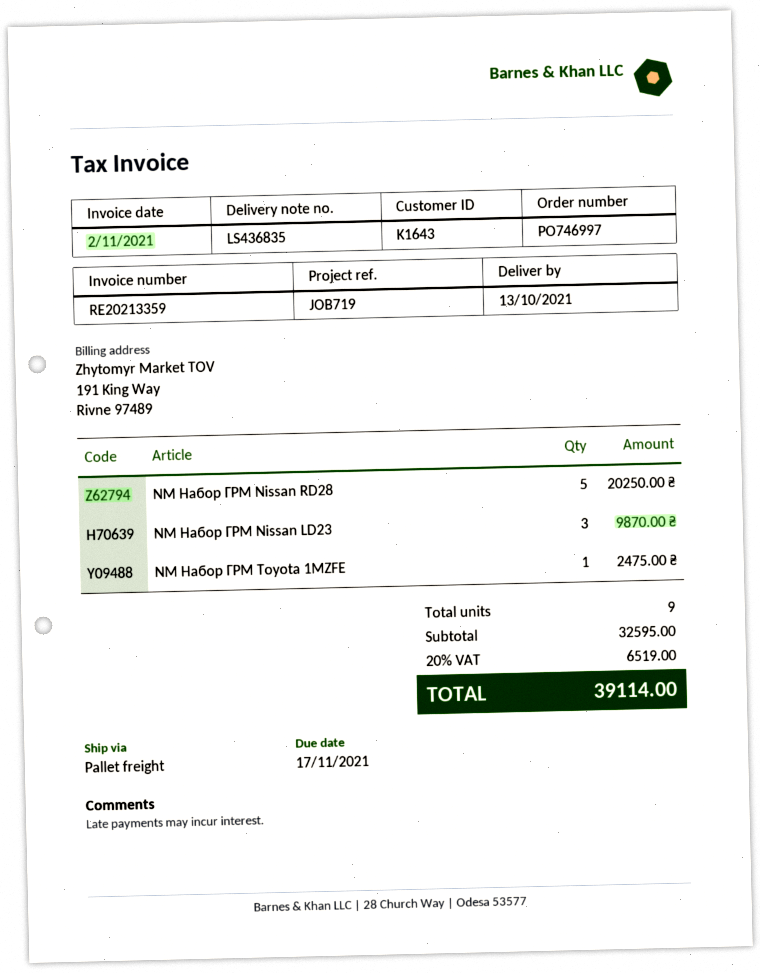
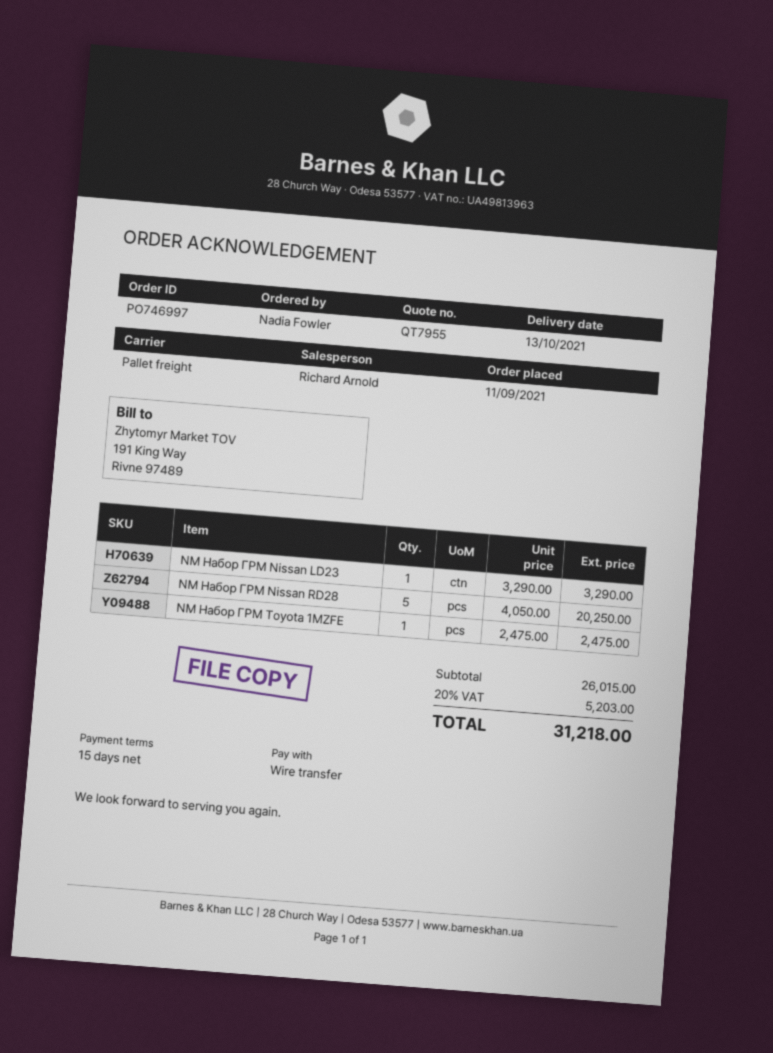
NM Набор ГРМ Nissan LD23: 3 for 9870.00 -> 1 for 3290.00
subtotal: 32595.00 -> 26015.00
tax: 20% = 6519.00 -> 20% = 5203.00
total: 39114.00 -> 31218.00

